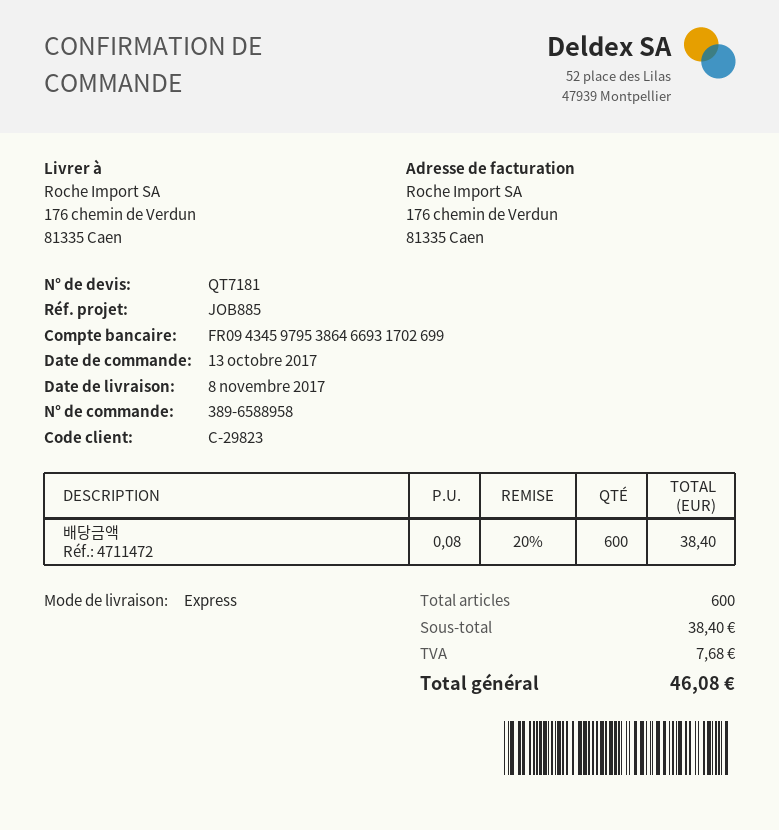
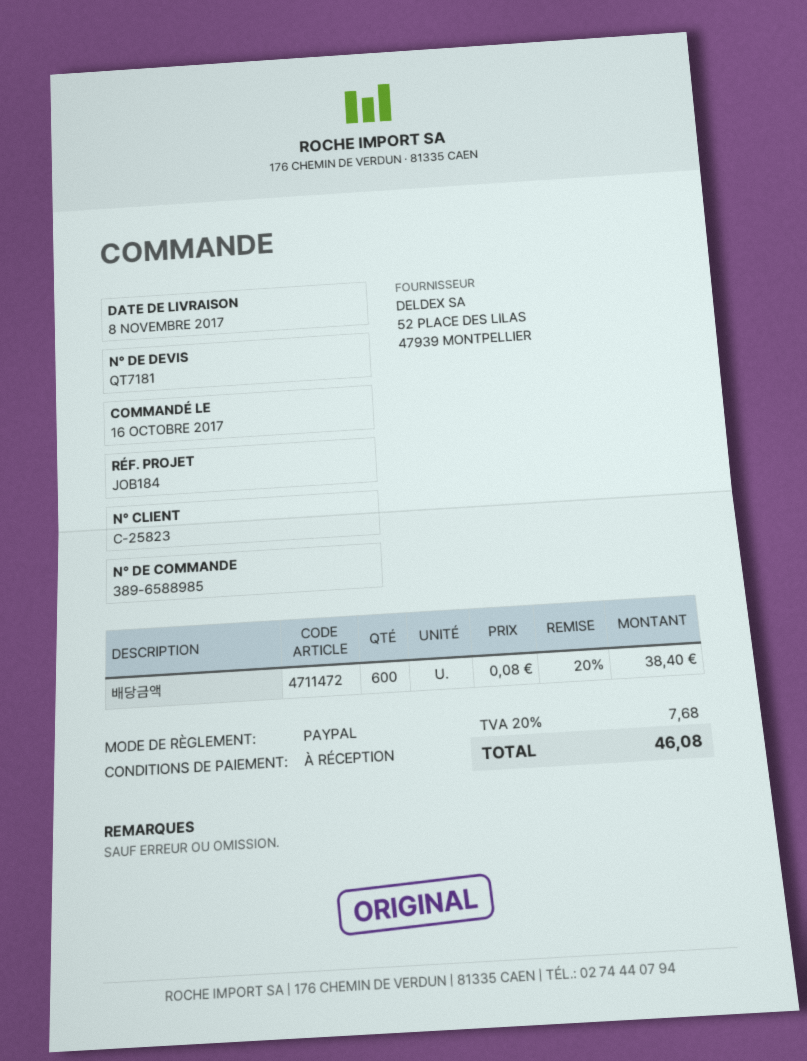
order number: 389-6588958 -> 389-6588985
order date: 2017-10-13 -> 2017-10-16
customer number: C-29823 -> C-25823
reference: JOB885 -> JOB184

